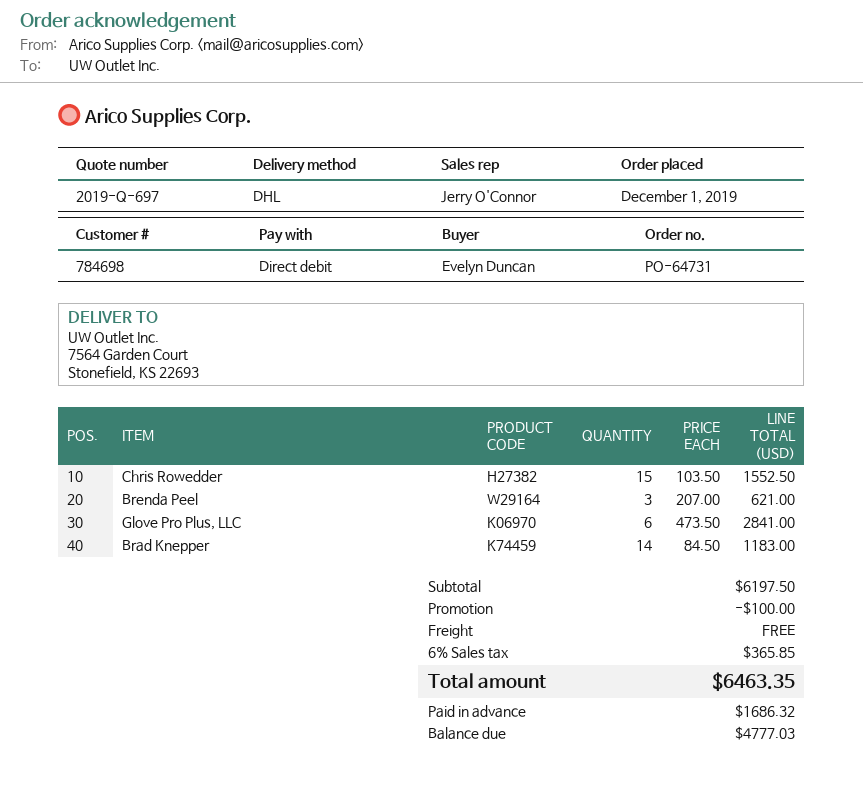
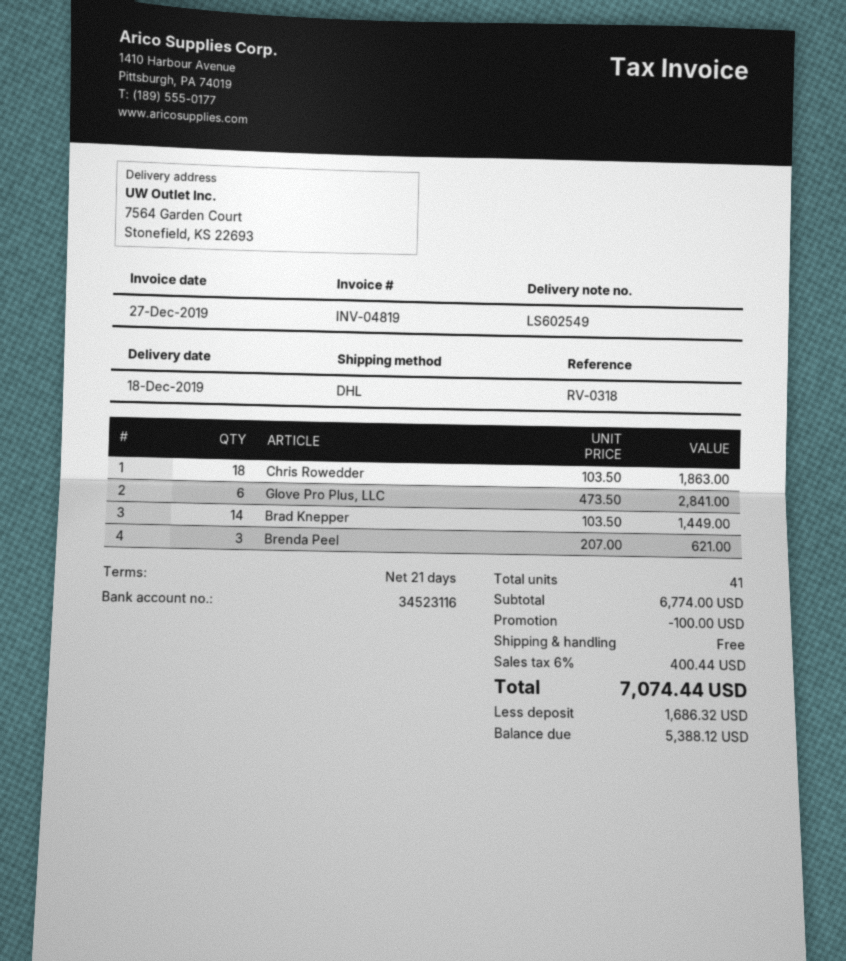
Chris Rowedder: 15 x 103.50 = 1552.50 -> 18 x 103.50 = 1863.00
Brad Knepper: 14 x 84.50 = 1183.00 -> 14 x 103.50 = 1449.00
subtotal: 6197.50 -> 6774.00
tax: 6% = 365.85 -> 6% = 400.44
total: 6463.35 -> 7074.44
balance: 4777.03 -> 5388.12

